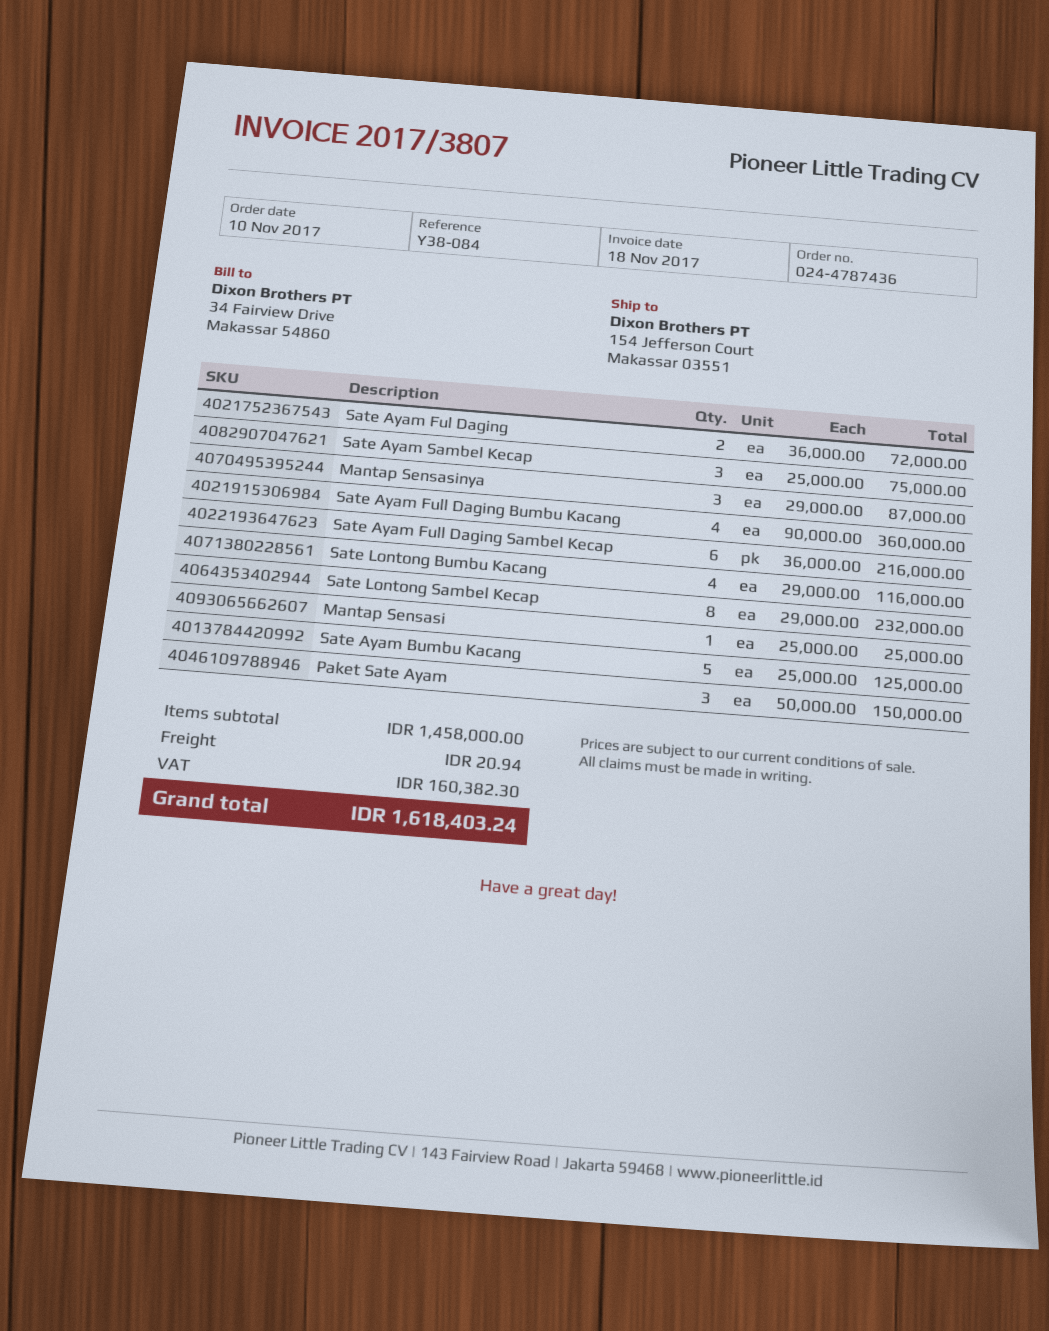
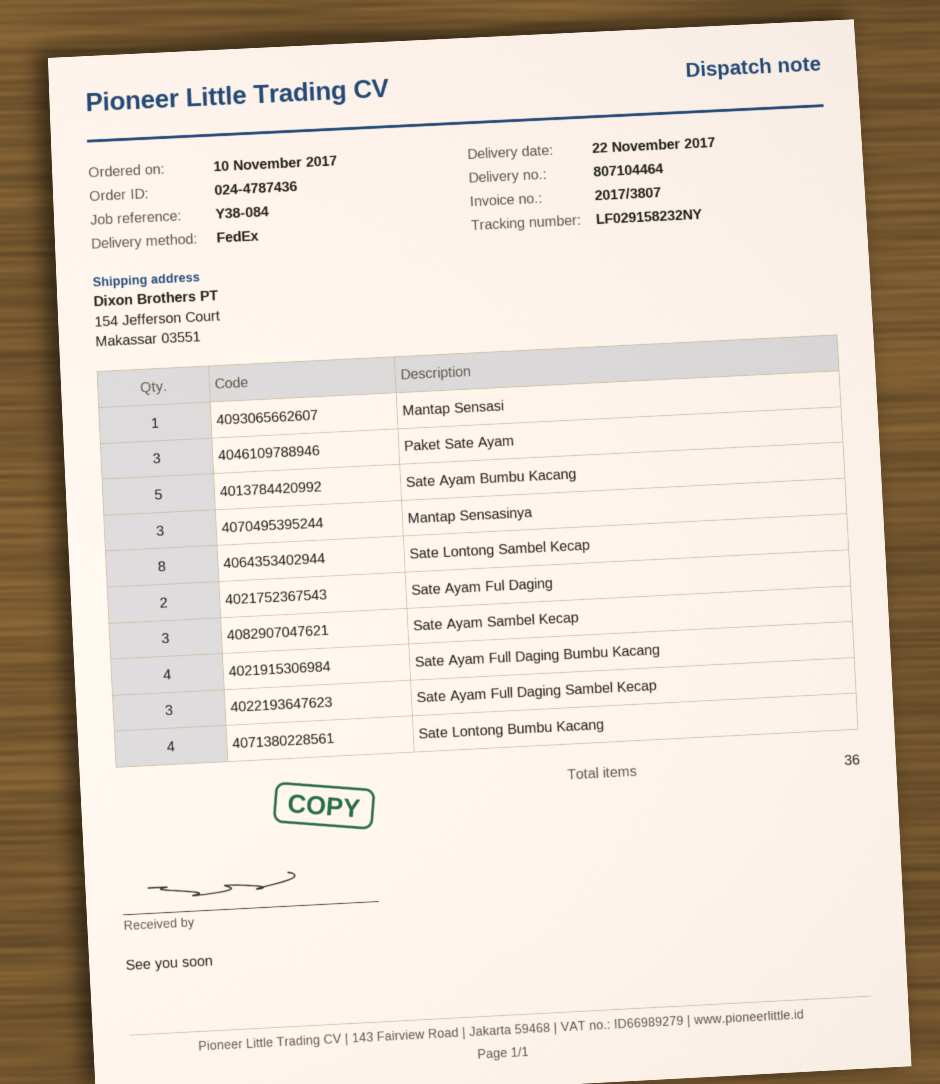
Sate Ayam Full Daging Sambel Kecap: 6 -> 3

